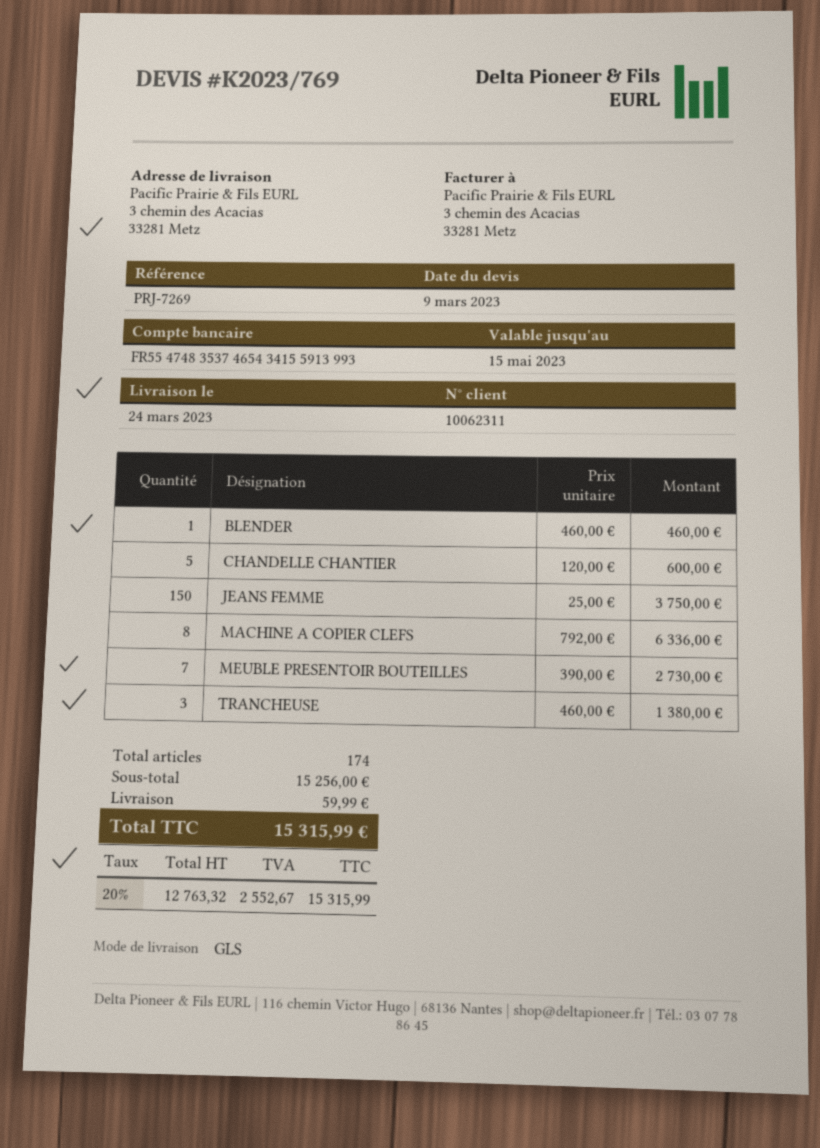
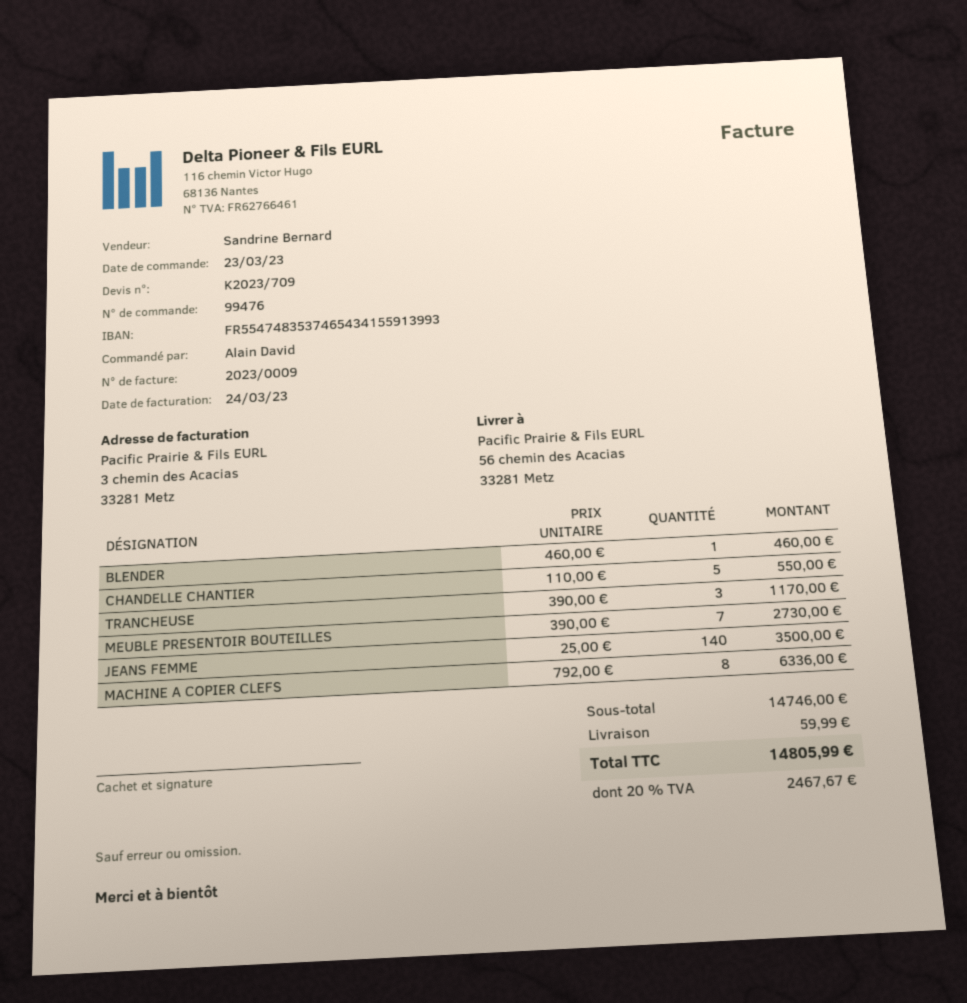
quote number: K2023/769 -> K2023/709
ship to: 3 chemin des Acacias, 33281 Metz -> 56 chemin des Acacias, 33281 Metz
CHANDELLE CHANTIER: 5 x 120.00 = 600.00 -> 5 x 110.00 = 550.00
JEANS FEMME: 150 x 25.00 = 3750.00 -> 140 x 25.00 = 3500.00
TRANCHEUSE: 3 x 460.00 = 1380.00 -> 3 x 390.00 = 1170.00
subtotal: 15256.00 -> 14746.00
tax: 20% = 2552.67 -> 20% = 2467.67
total: 15315.99 -> 14805.99

